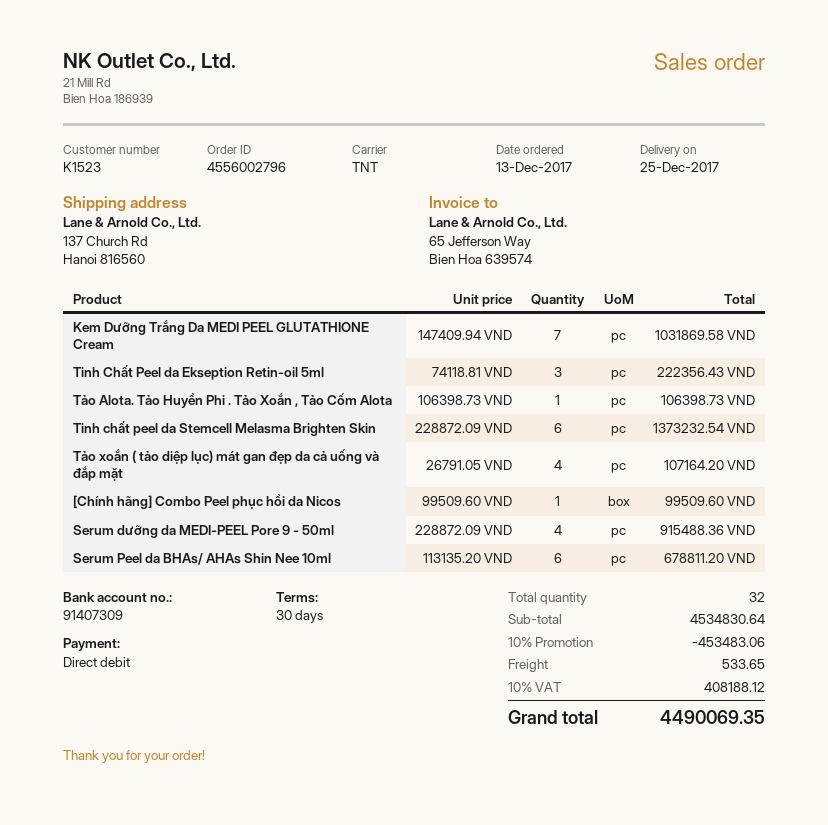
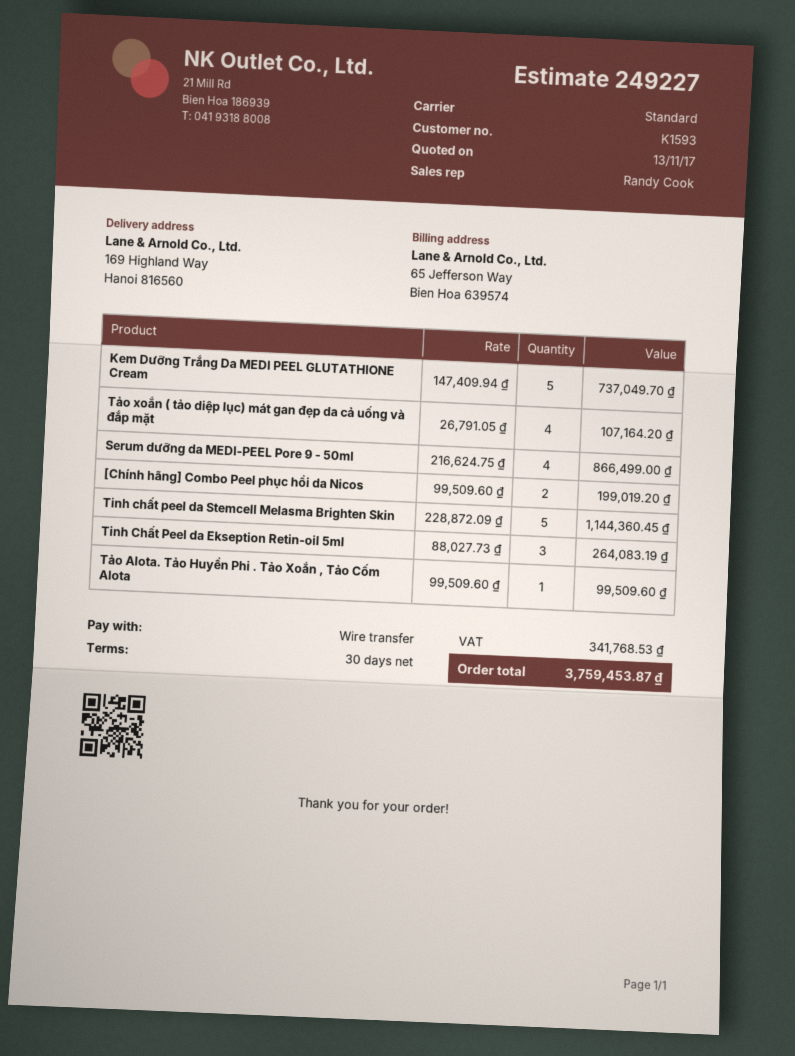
customer number: K1523 -> K1593
payment method: direct debit -> bank transfer
shipping method: TNT -> standard
ship to: 137 Church Rd, Hanoi 816560 -> 169 Highland Way, Hanoi 816560
Kem Dưỡng Trắng Da MEDI PEEL GLUTATHIONE Cream: 7 x 147409.94 = 1031869.58 -> 5 x 147409.94 = 737049.70
Tinh Chất Peel da Ekseption Retin-oil 5ml: 3 x 74118.81 = 222356.43 -> 3 x 88027.73 = 264083.19
Tảo Alota. Tảo Huyền Phi . Tảo Xoắn , Tảo Cốm Alota: 1 x 106398.73 = 106398.73 -> 1 x 99509.60 = 99509.60
Tinh chất peel da Stemcell Melasma Brighten Skin: 6 x 228872.09 = 1373232.54 -> 5 x 228872.09 = 1144360.45
[Chính hãng] Combo Peel phục hồi da Nicos: 1 x 99509.60 = 99509.60 -> 2 x 99509.60 = 199019.20
Serum dưỡng da MEDI-PEEL Pore 9 - 50ml: 4 x 228872.09 = 915488.36 -> 4 x 216624.75 = 866499.00
Serum Peel da BHAs/ AHAs Shin Nee 10ml: 6 x 113135.20 = 678811.20 -> none
discount: 10% = 453483.06 -> none
shipping: 533.65 -> none
tax: 408188.12 -> 341768.53
total: 4490069.35 -> 3759453.87

